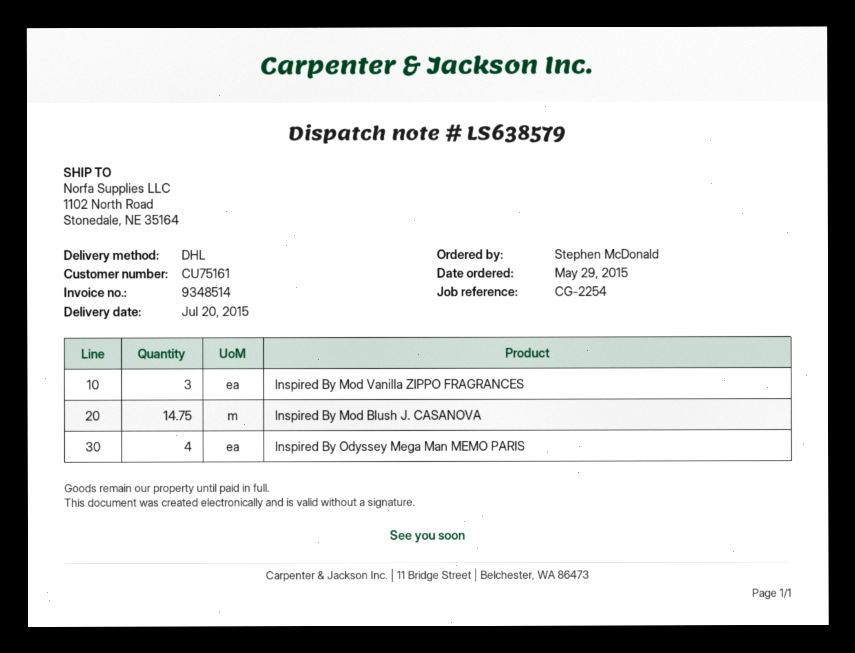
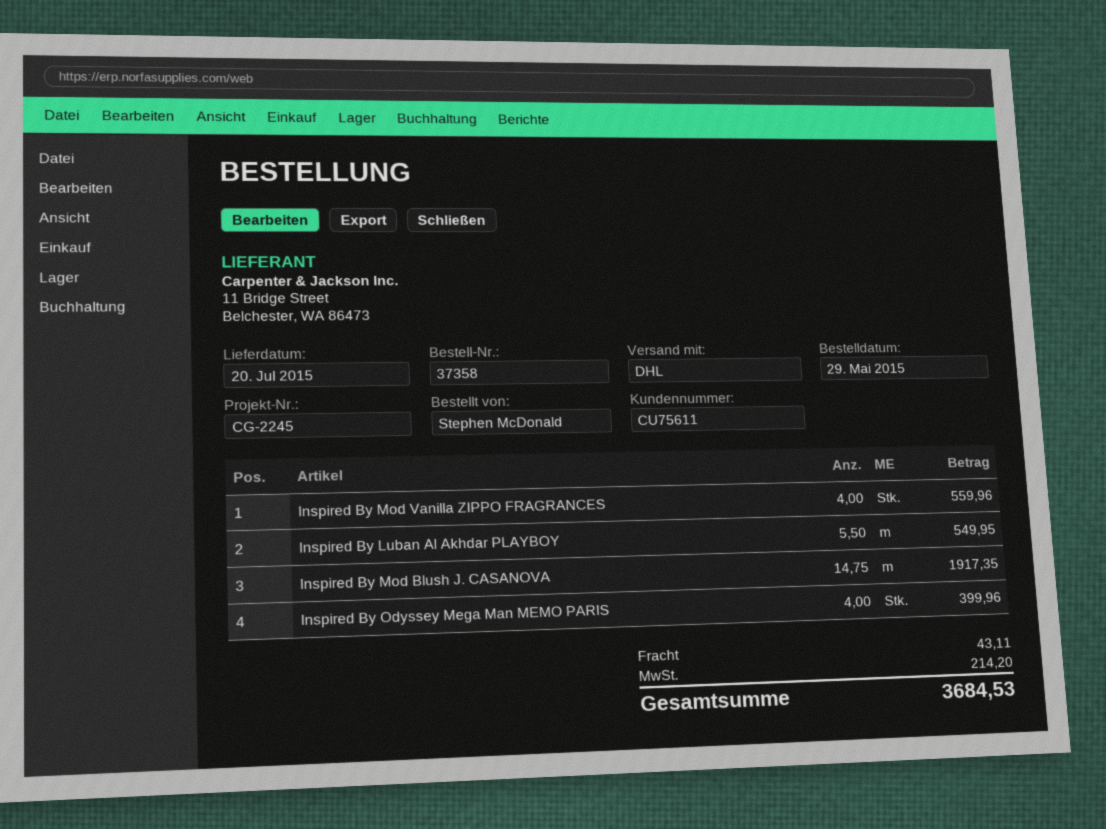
customer number: CU75161 -> CU75611
reference: CG-2254 -> CG-2245
Inspired By Mod Vanilla ZIPPO FRAGRANCES: 3 -> 4
Inspired By Luban Al Akhdar PLAYBOY: none -> 5.5

